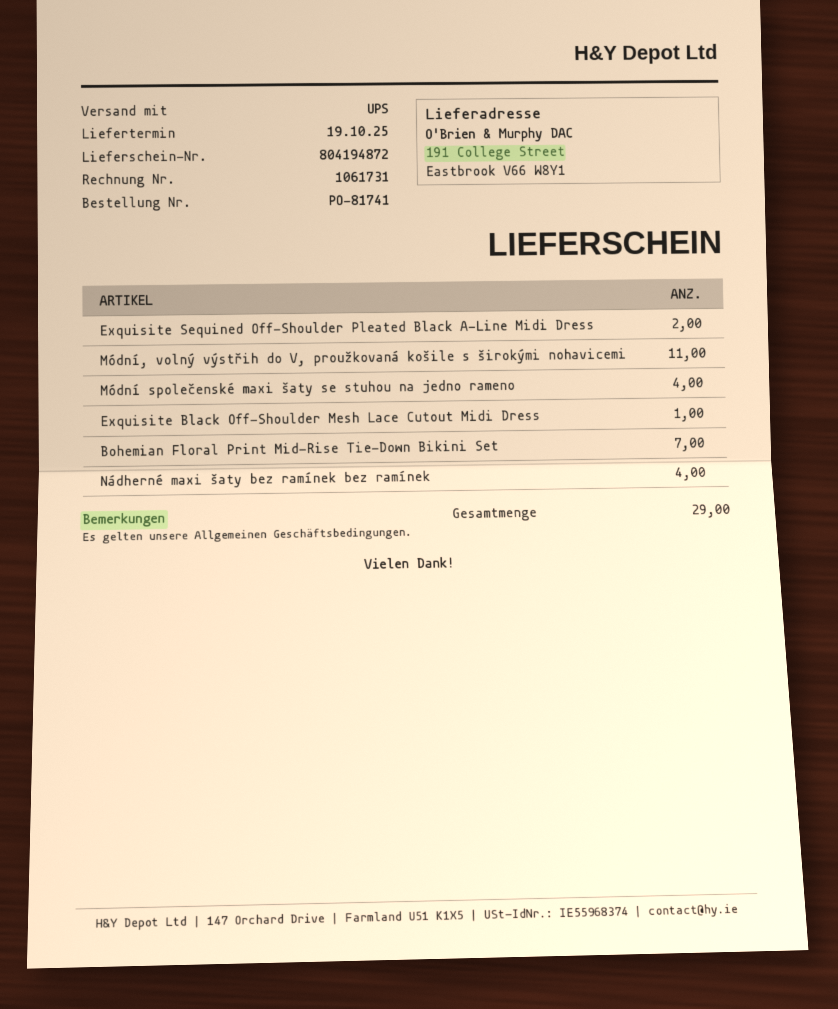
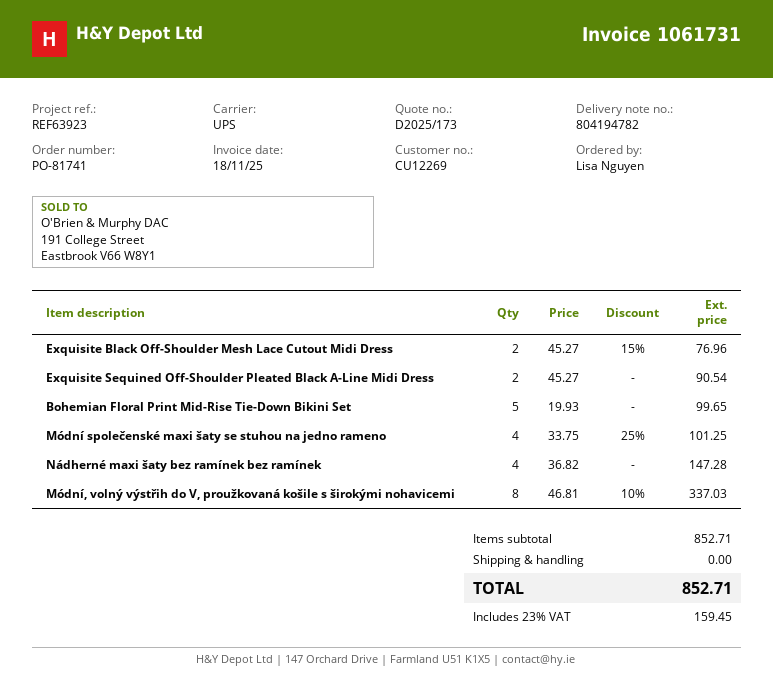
delivery note number: 804194872 -> 804194782
Módní, volný výstřih do V, proužkovaná košile s širokými nohavicemi: 11 -> 8
Exquisite Black Off-Shoulder Mesh Lace Cutout Midi Dress: 1 -> 2
Bohemian Floral Print Mid-Rise Tie-Down Bikini Set: 7 -> 5

